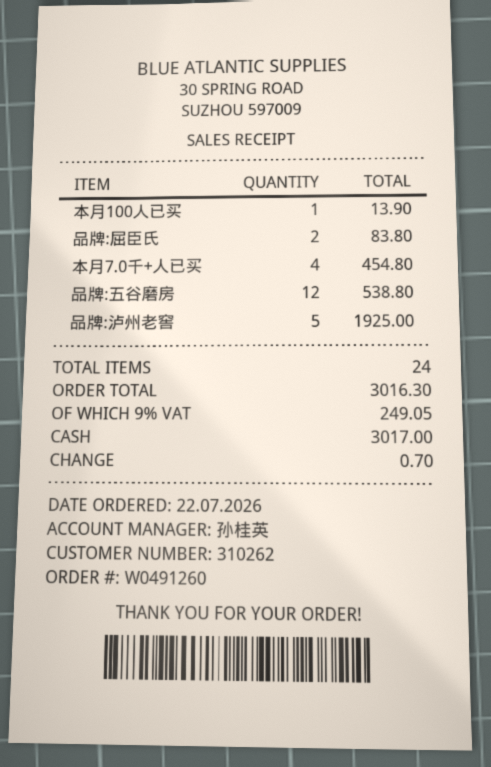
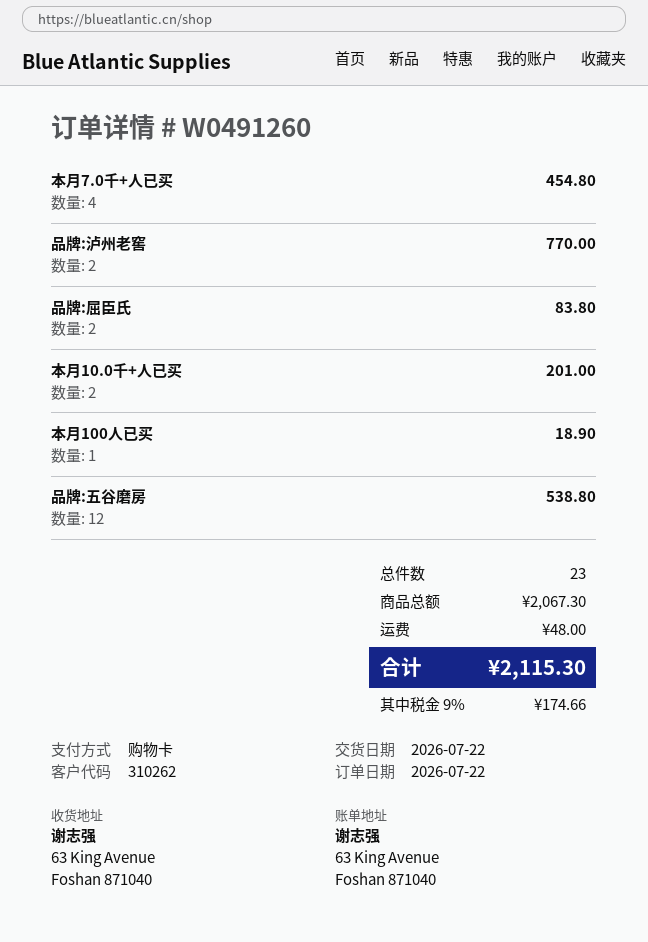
payment method: cash -> gift card
本月100人已买: 1 for 13.90 -> 1 for 18.90
品牌:泸州老窖: 5 for 1925.00 -> 2 for 770.00
本月10.0千+人已买: none -> 2 for 201.00
total quantity: 24 -> 23
shipping: none -> 48.00
tax: 9% = 249.05 -> 9% = 174.66
total: 3016.30 -> 2115.30

